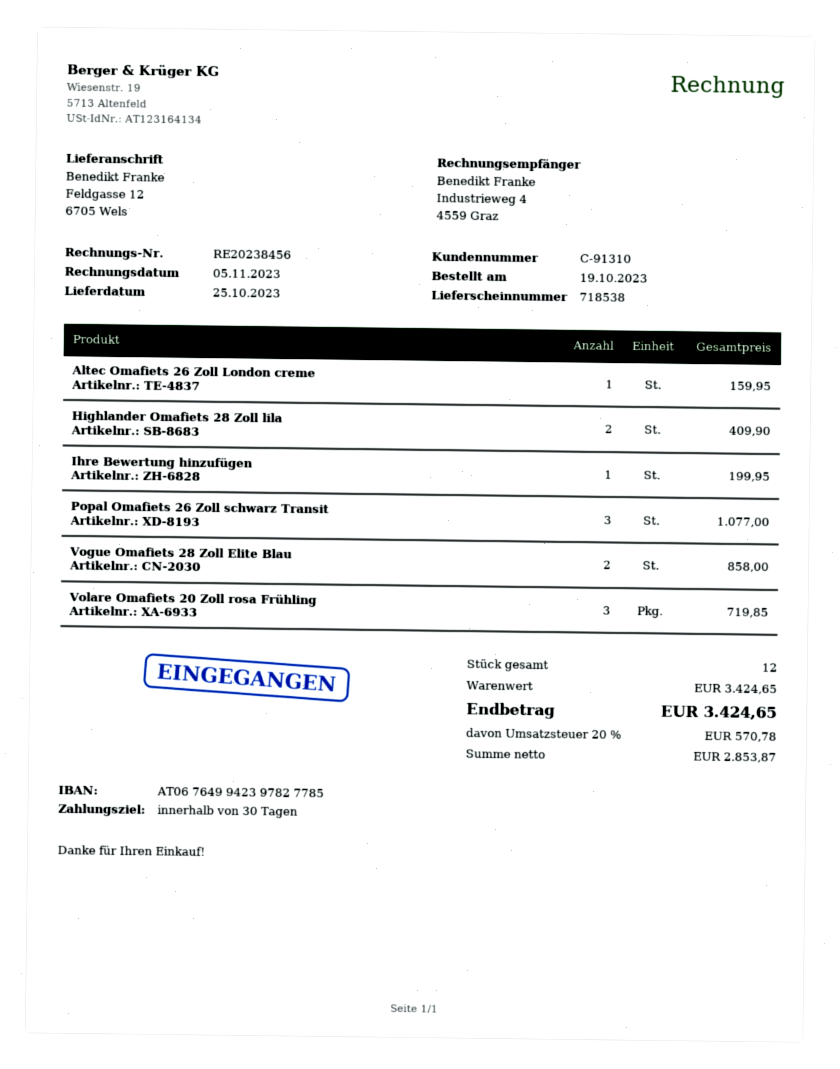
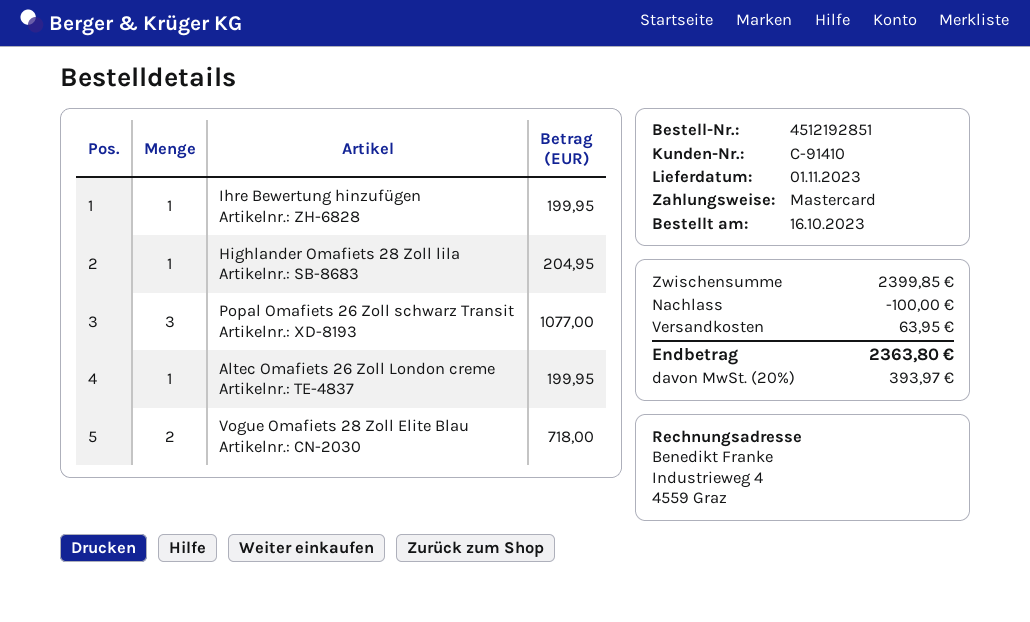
order date: 2023-10-19 -> 2023-10-16
delivery date: 2023-10-25 -> 2023-11-01
customer number: C-91310 -> C-91410
Altec Omafiets 26 Zoll London creme: 1 for 159.95 -> 1 for 199.95
Highlander Omafiets 28 Zoll lila: 2 for 409.90 -> 1 for 204.95
Vogue Omafiets 28 Zoll Elite Blau: 2 for 858.00 -> 2 for 718.00
Volare Omafiets 20 Zoll rosa Frühling: 3 for 719.85 -> none
subtotal: 3424.65 -> 2399.85
discount: none -> 100.00
shipping: none -> 63.95
tax: 20% = 570.78 -> 20% = 393.97
total: 3424.65 -> 2363.80

